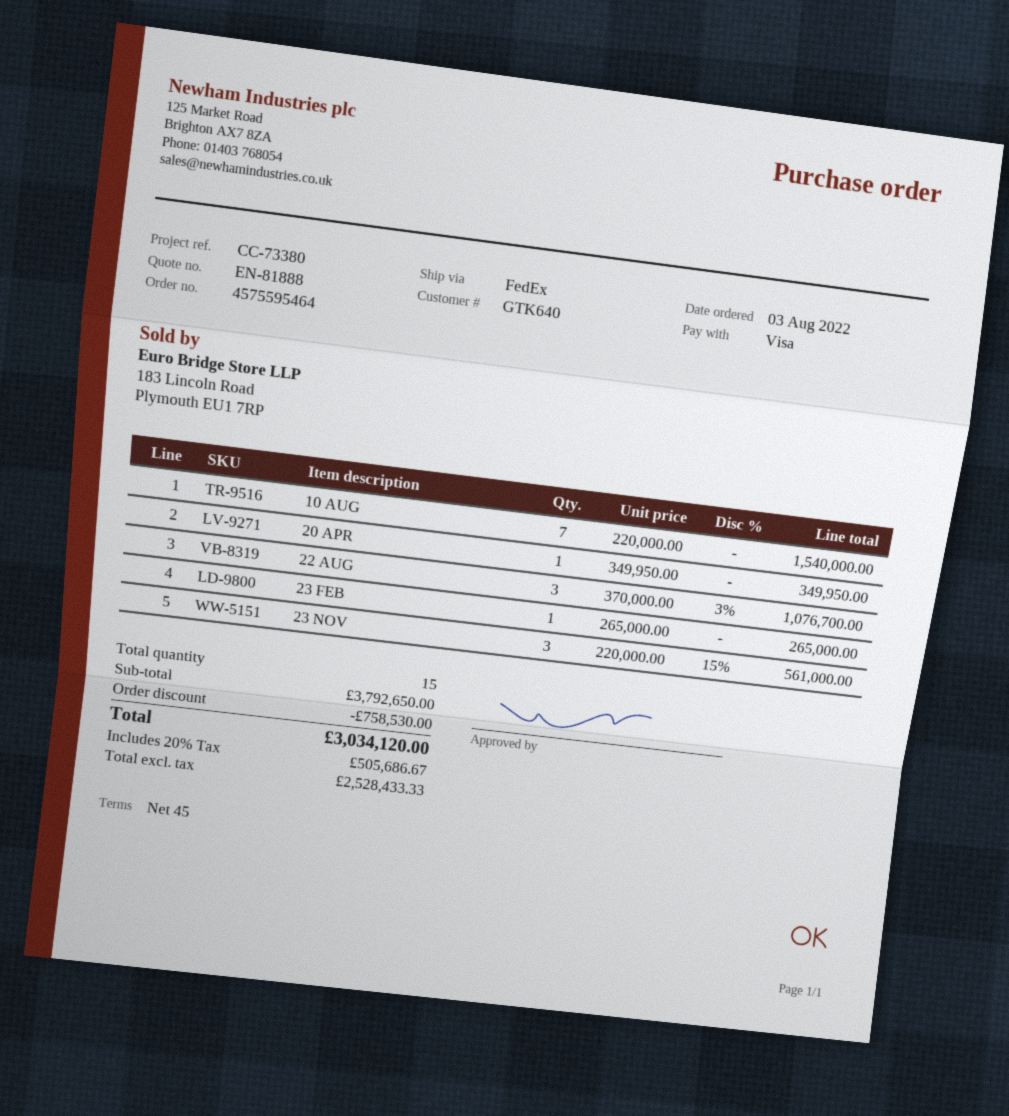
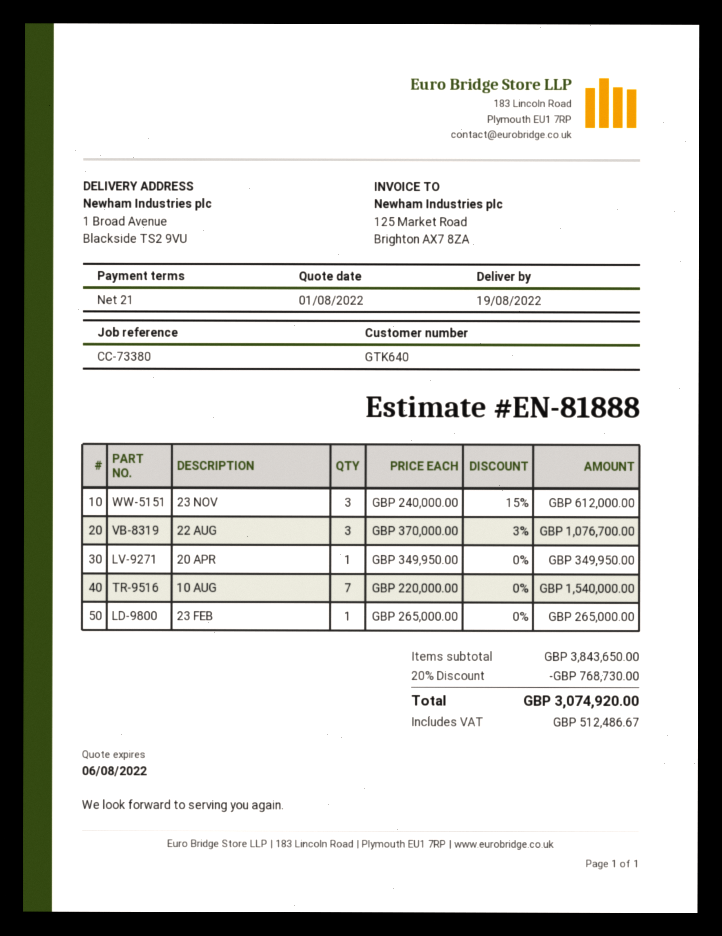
payment terms: 45 days -> 21 days
23 NOV: 3 x 220000.00 - 15% = 561000.00 -> 3 x 240000.00 - 15% = 612000.00
subtotal: 3792650.00 -> 3843650.00
discount: 758530.00 -> 768730.00
tax: 505686.67 -> 512486.67
total: 3034120.00 -> 3074920.00

